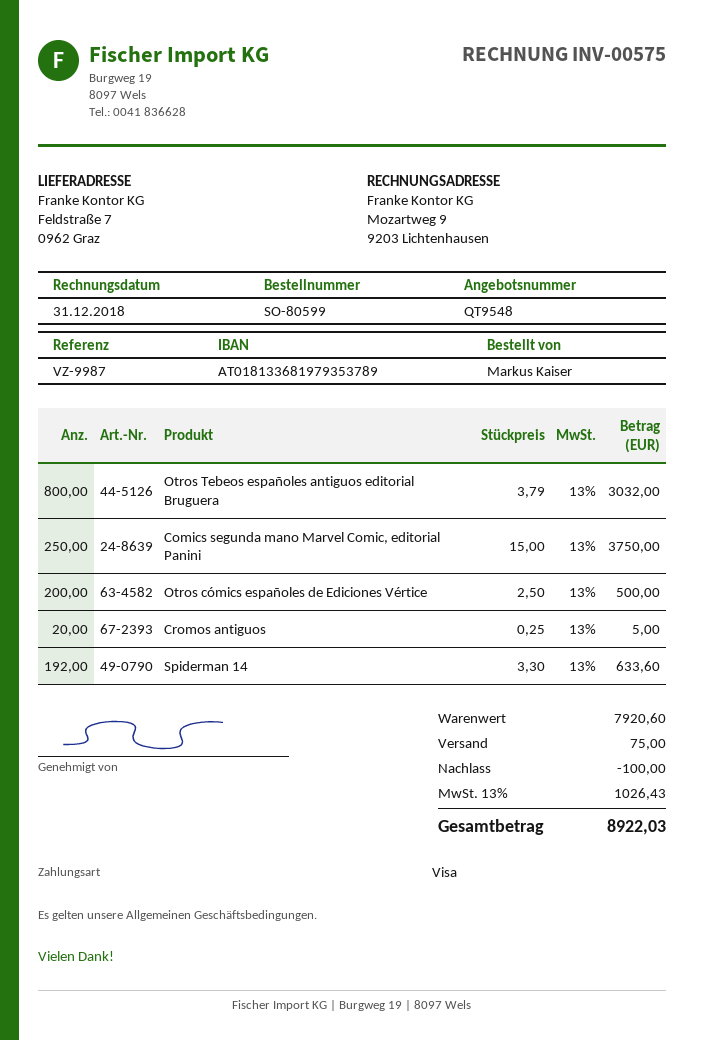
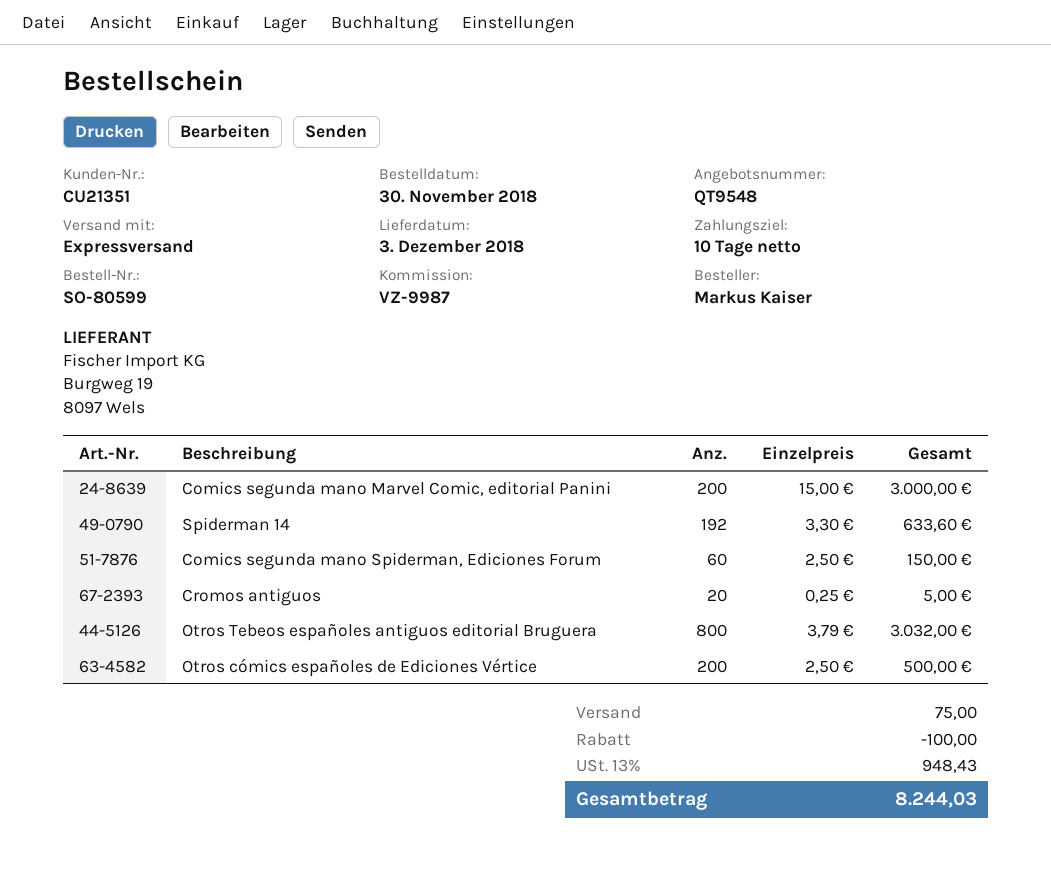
Comics segunda mano Marvel Comic, editorial Panini: 250 x 15.00 = 3750.00 -> 200 x 15.00 = 3000.00
Comics segunda mano Spiderman, Ediciones Forum: none -> 60 x 2.50 = 150.00
tax: 13% = 1026.43 -> 13% = 948.43
total: 8922.03 -> 8244.03

